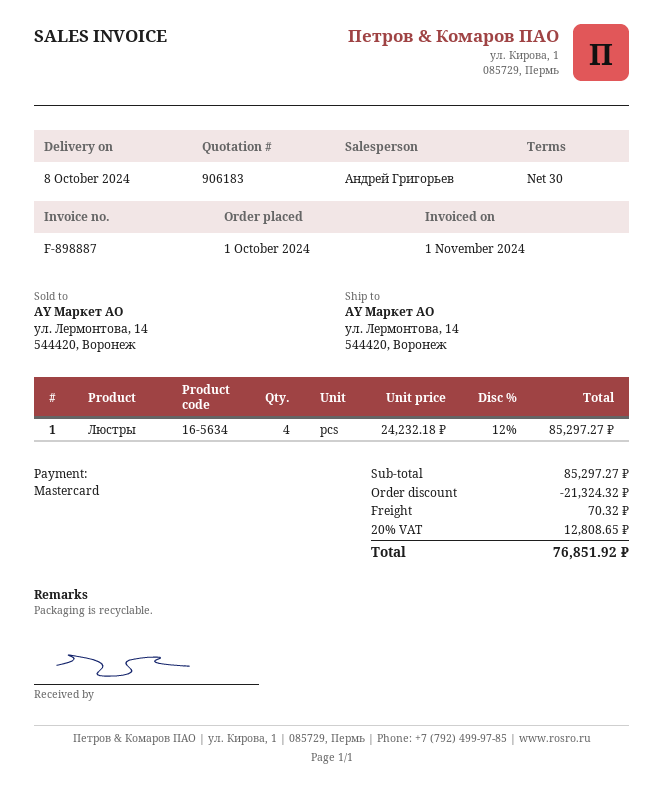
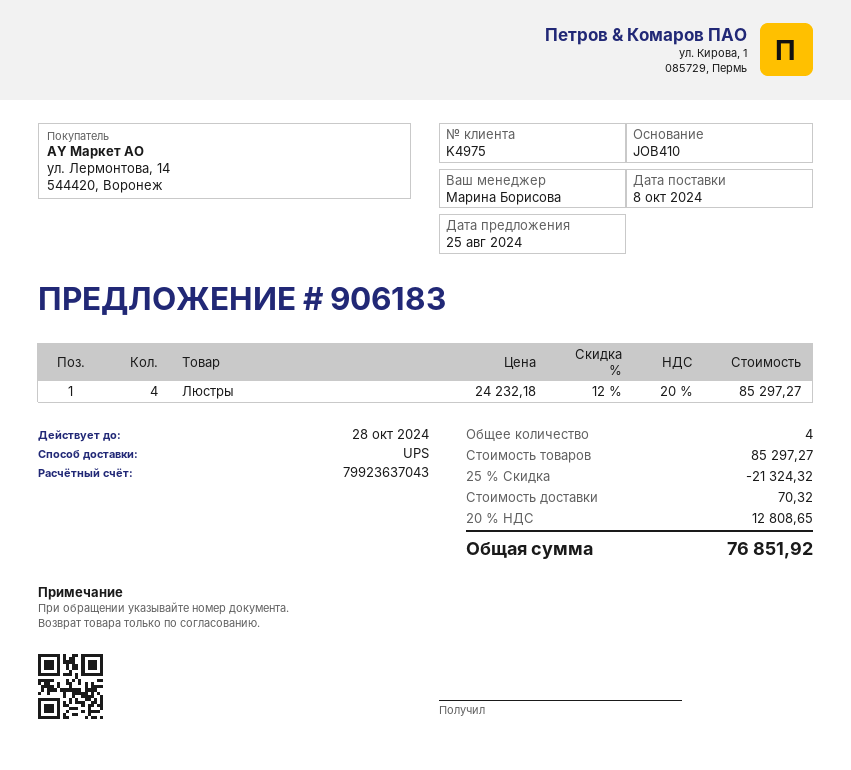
sales rep: Андрей Григорьев -> Марина Борисова

